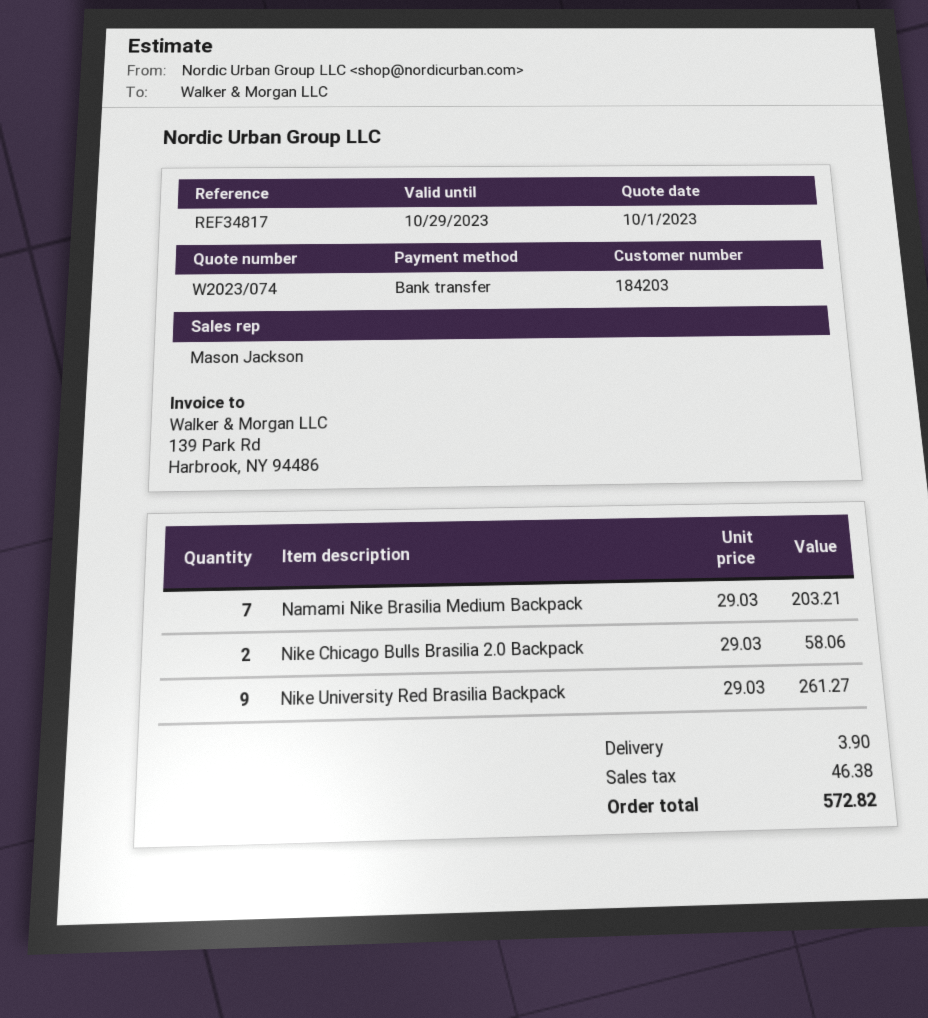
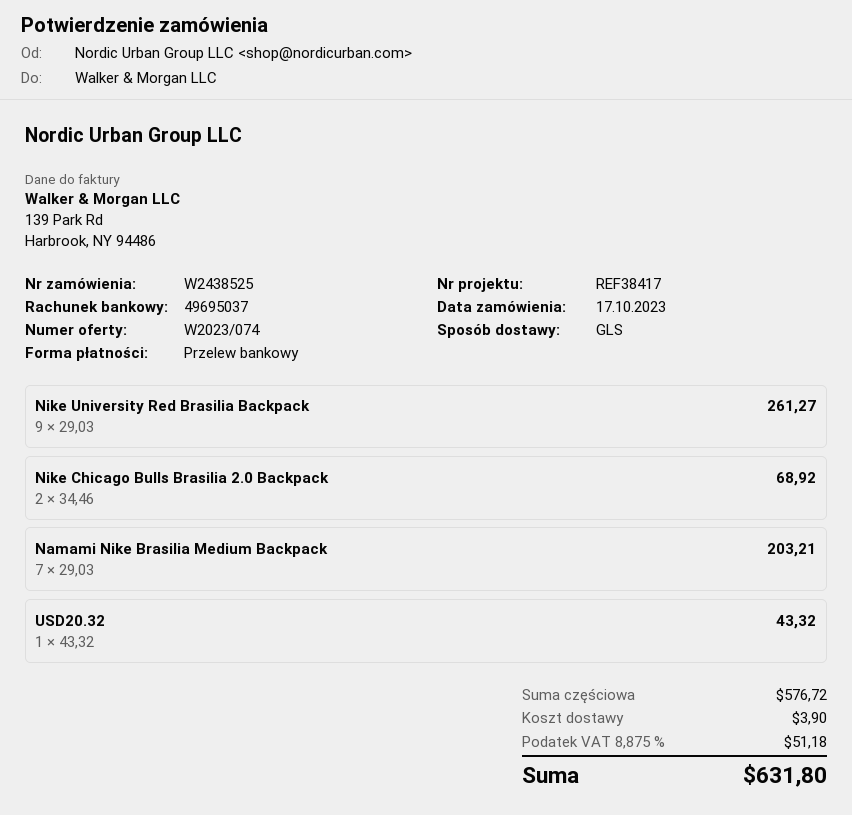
reference: REF34817 -> REF38417
Nike Chicago Bulls Brasilia 2.0 Backpack: 2 x 29.03 = 58.06 -> 2 x 34.46 = 68.92
USD20.32: none -> 1 x 43.32 = 43.32
tax: 46.38 -> 51.18
total: 572.82 -> 631.80

